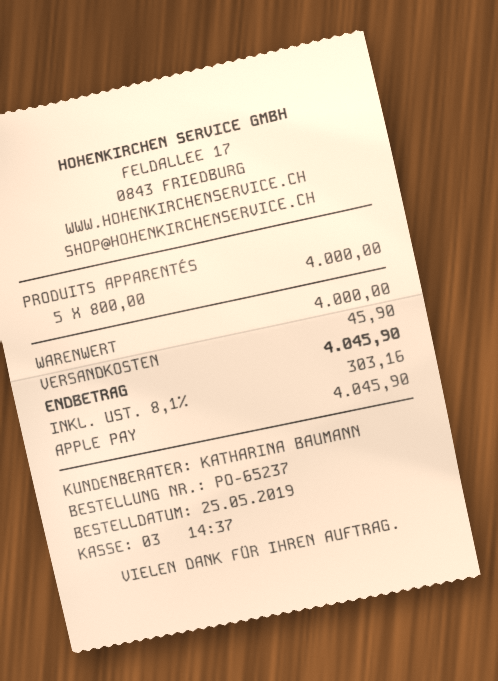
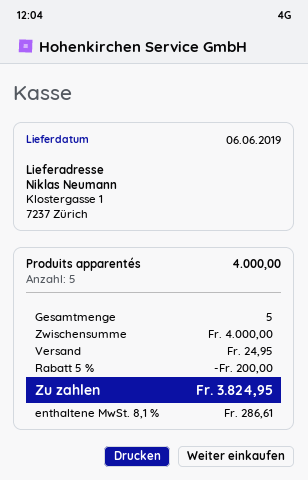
discount: none -> 5% = 200.00
shipping: 45.90 -> 24.95
tax: 8.1% = 303.16 -> 8.1% = 286.61
total: 4045.90 -> 3824.95

